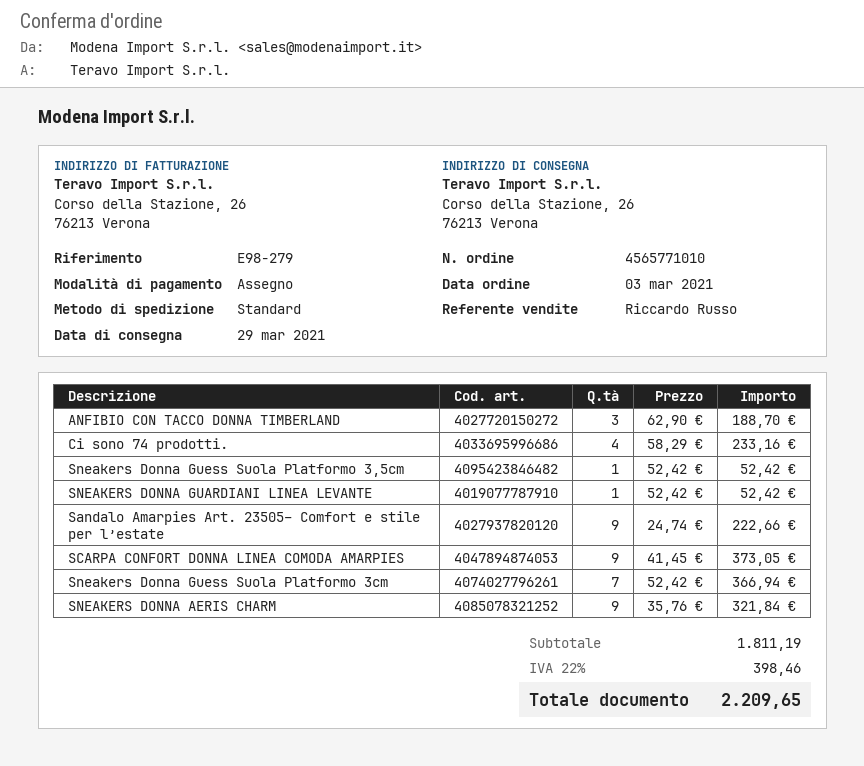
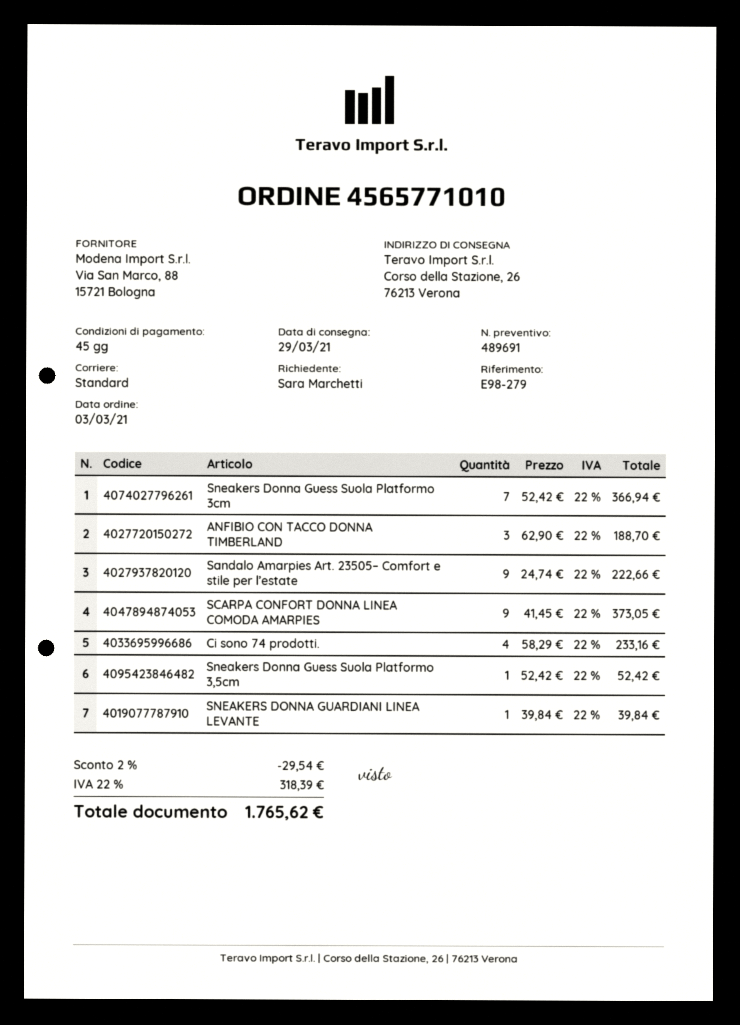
SNEAKERS DONNA GUARDIANI LINEA LEVANTE: 1 x 52.42 = 52.42 -> 1 x 39.84 = 39.84
SNEAKERS DONNA AERIS CHARM: 9 x 35.76 = 321.84 -> none
discount: none -> 2% = 29.54
tax: 22% = 398.46 -> 22% = 318.39
total: 2209.65 -> 1765.62

